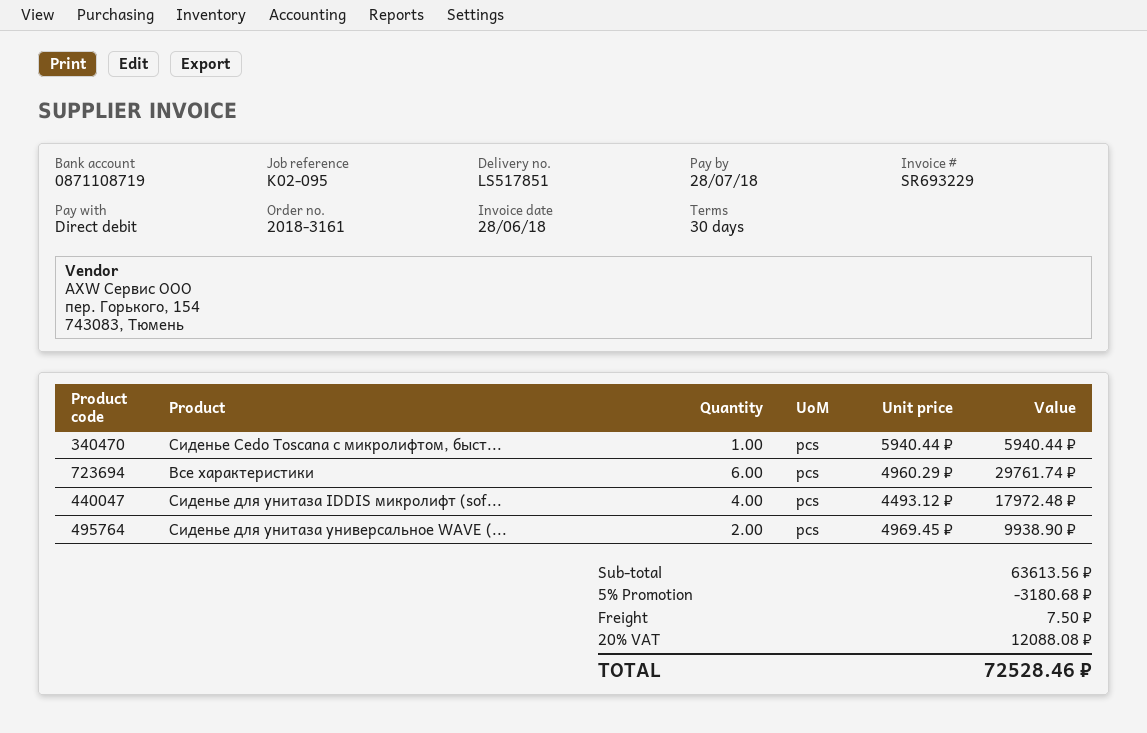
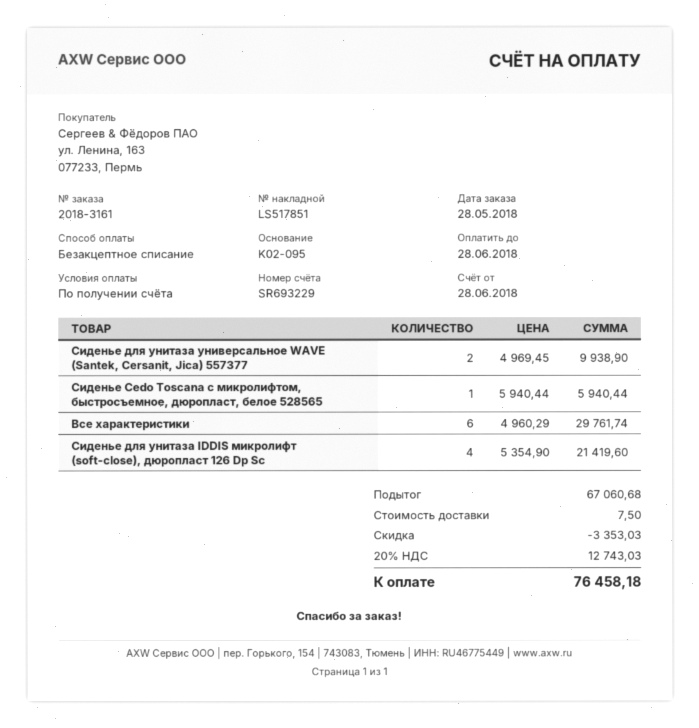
payment terms: 30 days -> on receipt
due date: 2018-07-28 -> 2018-06-28
Сиденье для унитаза IDDIS микролифт (sof...: 4 x 4493.12 = 17972.48 -> 4 x 5354.90 = 21419.60
subtotal: 63613.56 -> 67060.68
discount: 3180.68 -> 3353.03
tax: 20% = 12088.08 -> 20% = 12743.03
total: 72528.46 -> 76458.18

